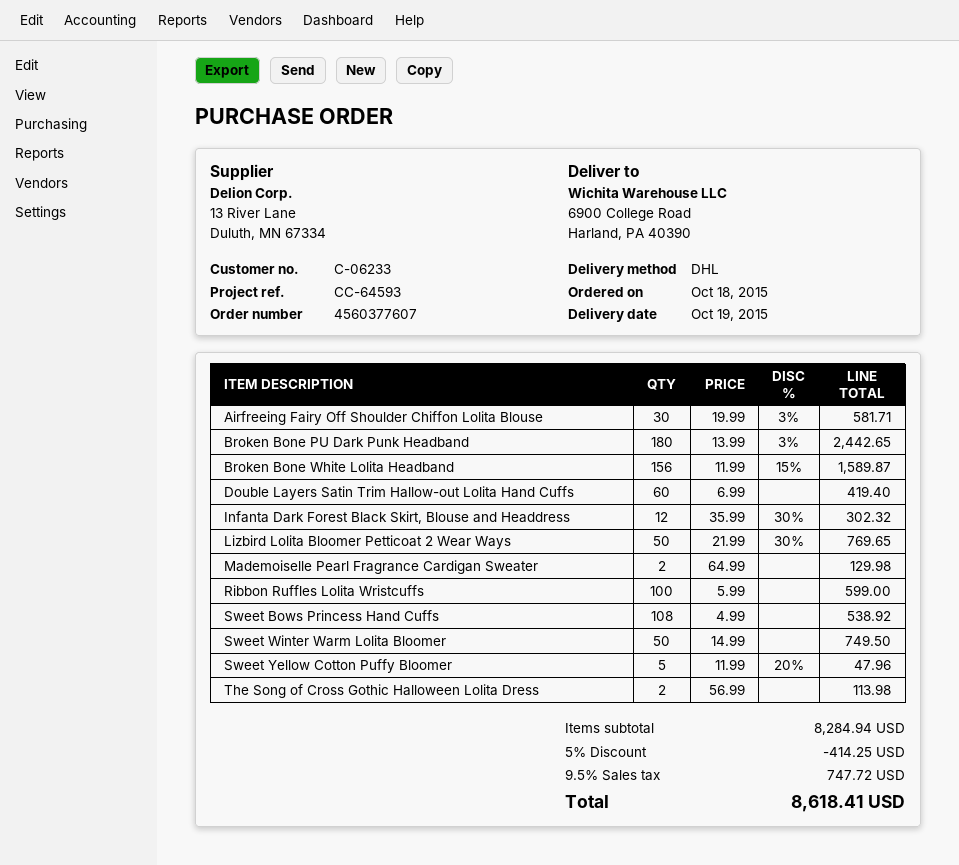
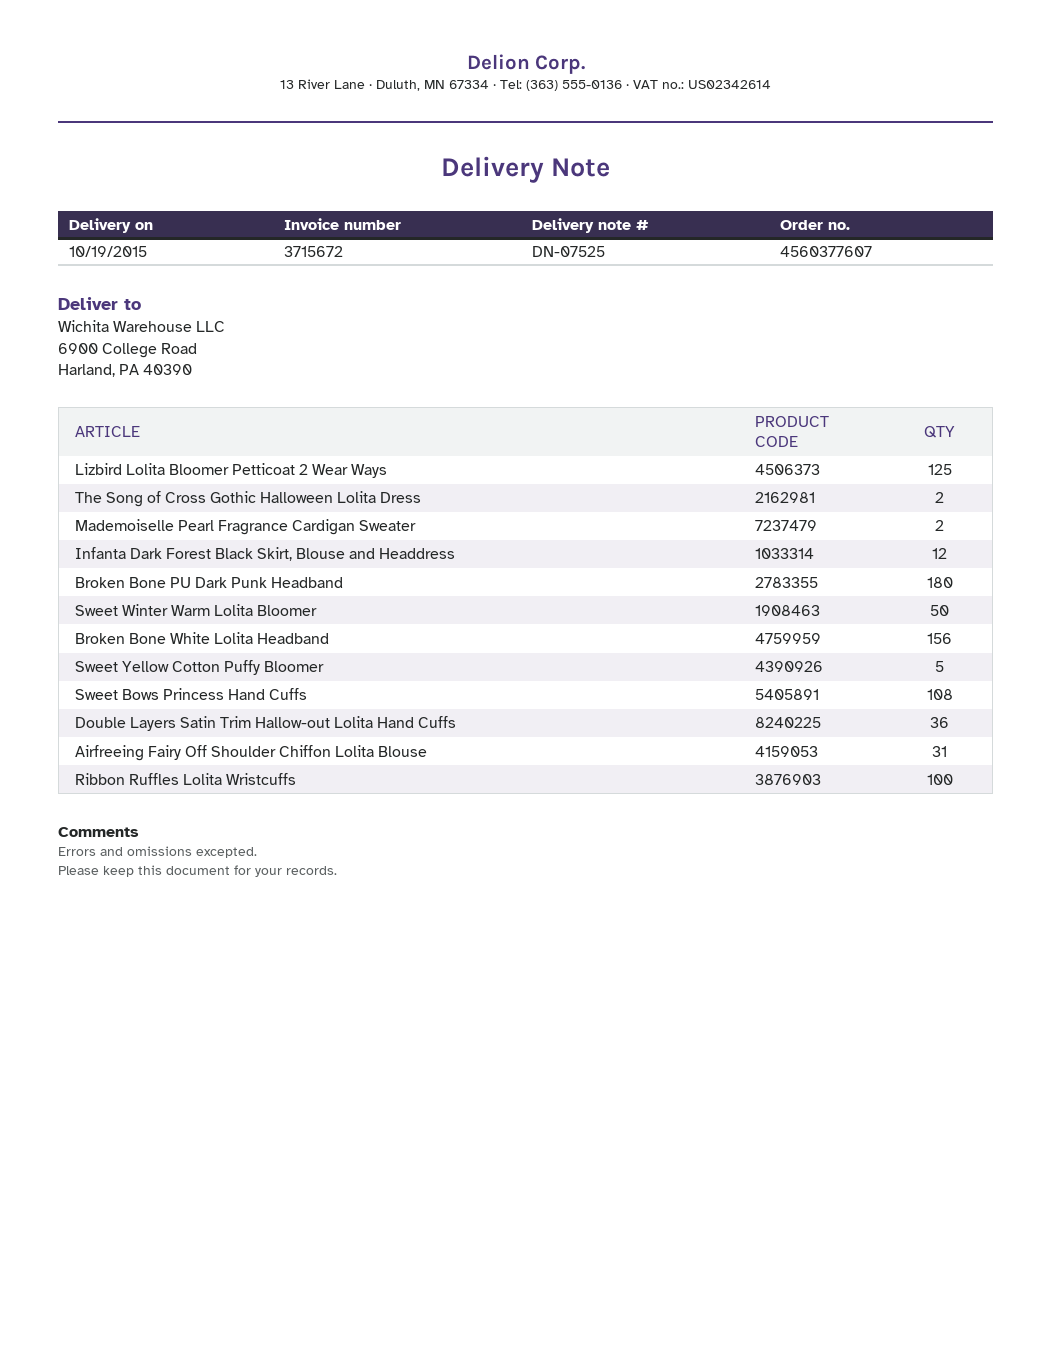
Airfreeing Fairy Off Shoulder Chiffon Lolita Blouse: 30 -> 31
Double Layers Satin Trim Hallow-out Lolita Hand Cuffs: 60 -> 36
Lizbird Lolita Bloomer Petticoat 2 Wear Ways: 50 -> 125

